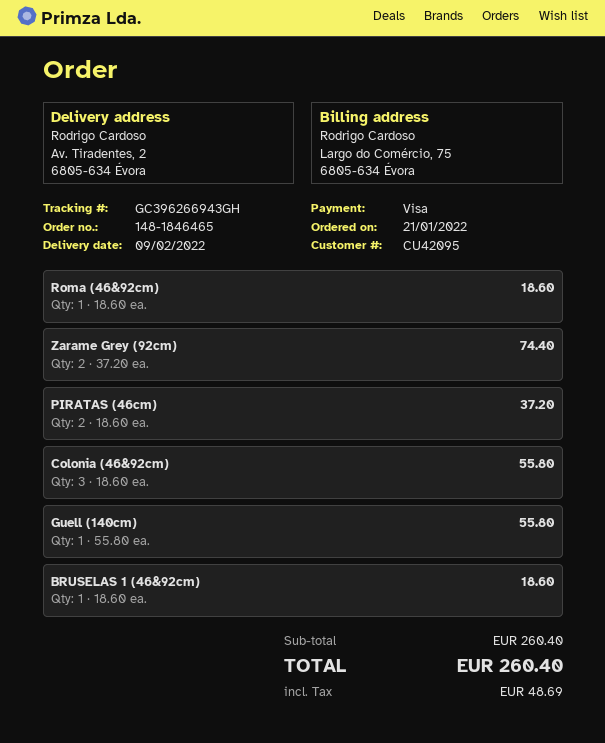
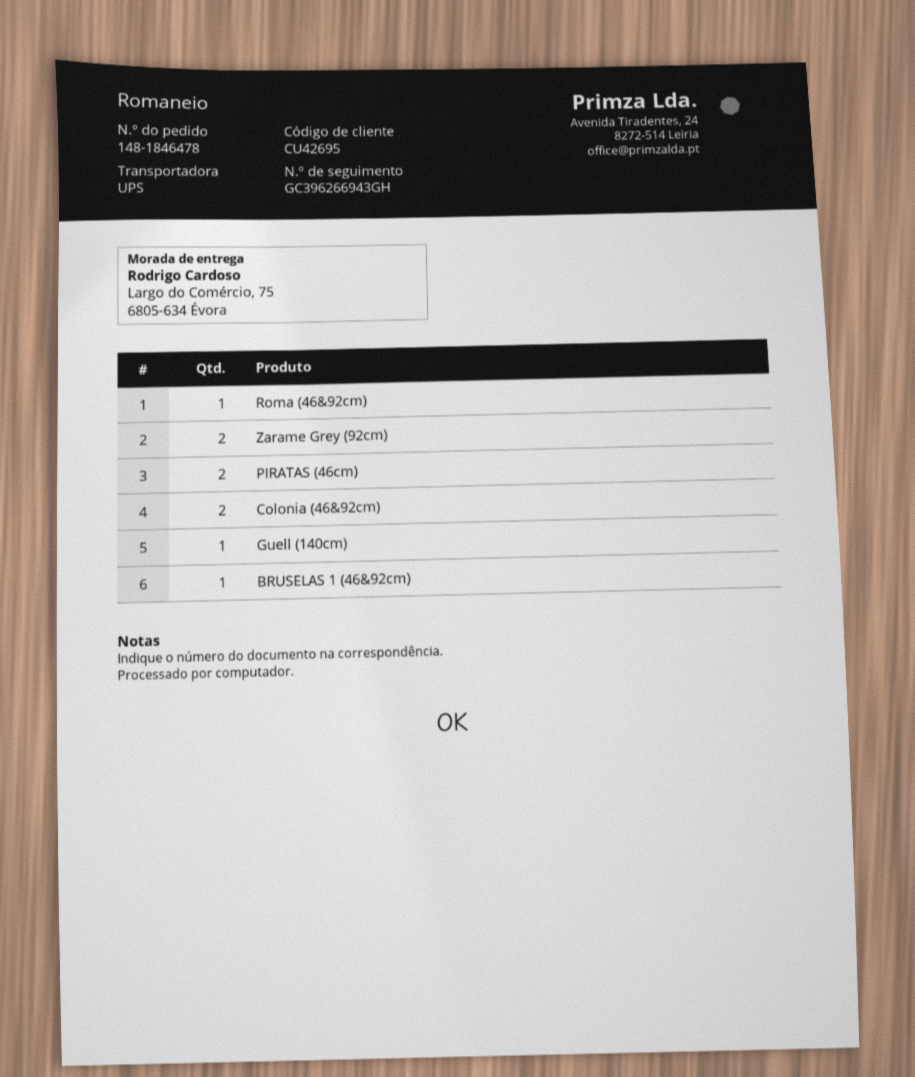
order number: 148-1846465 -> 148-1846478
customer number: CU42095 -> CU42695
ship to: Av. Tiradentes, 2, 6805-634 Évora -> Largo do Comércio, 75, 6805-634 Évora
Colonia (46&92cm): 3 -> 2

